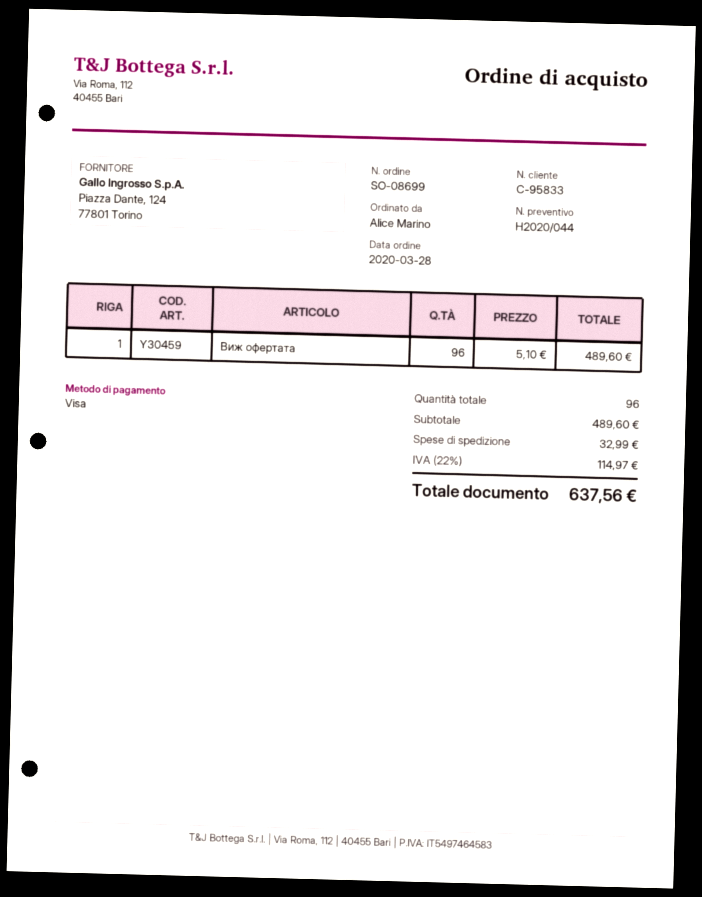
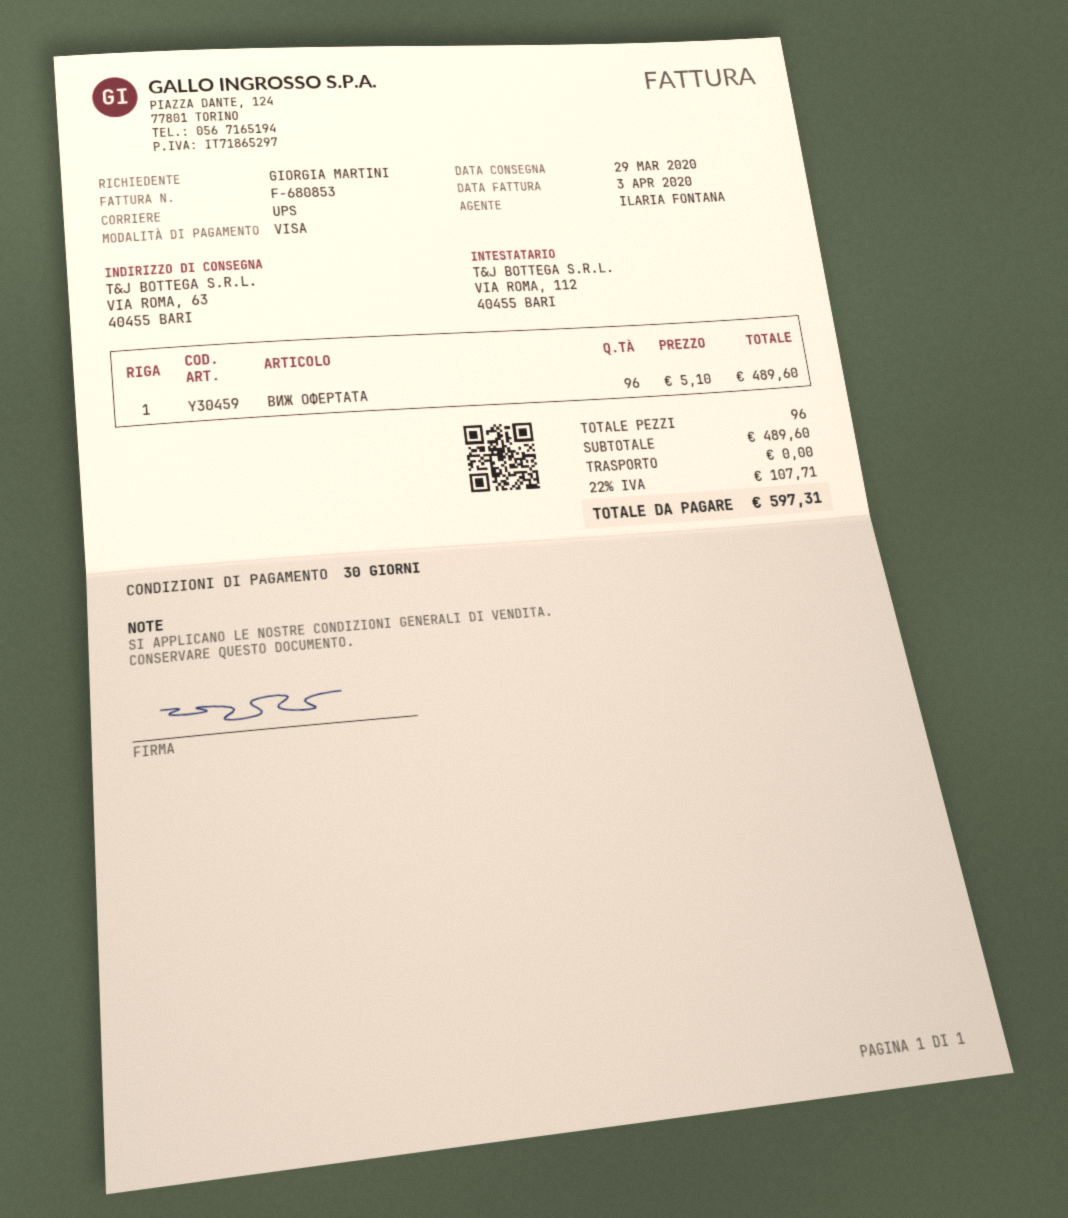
ordered by: Alice Marino -> GIORGIA MARTINI
shipping: 32.99 -> 0.00
tax: 22% = 114.97 -> 22% = 107.71
total: 637.56 -> 597.31

